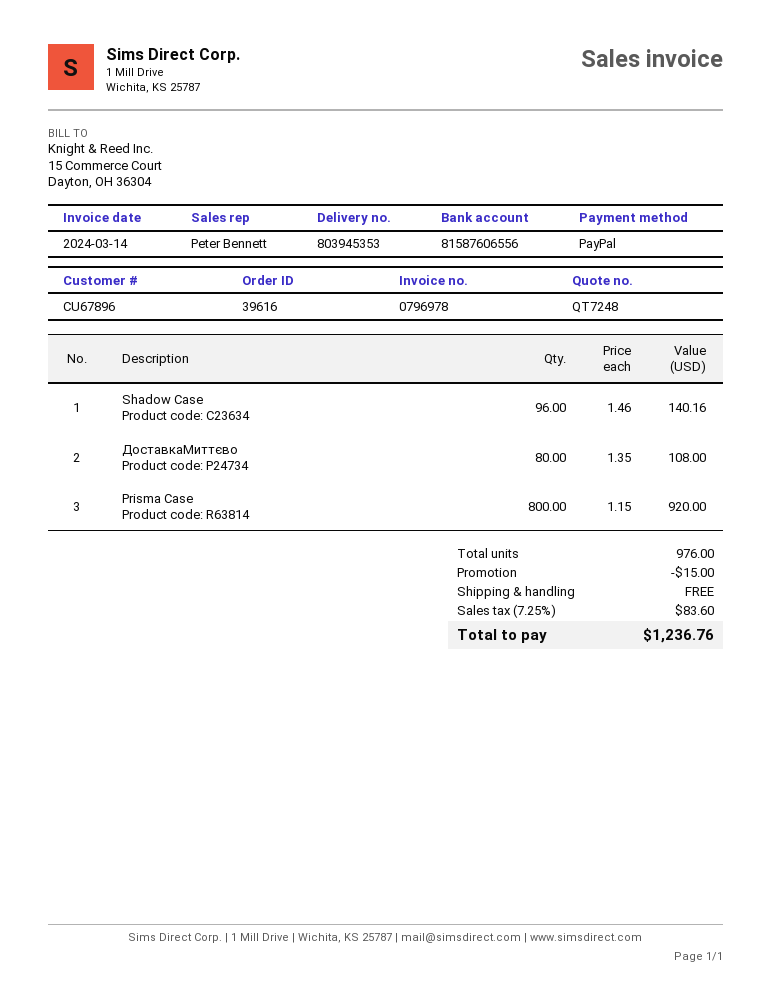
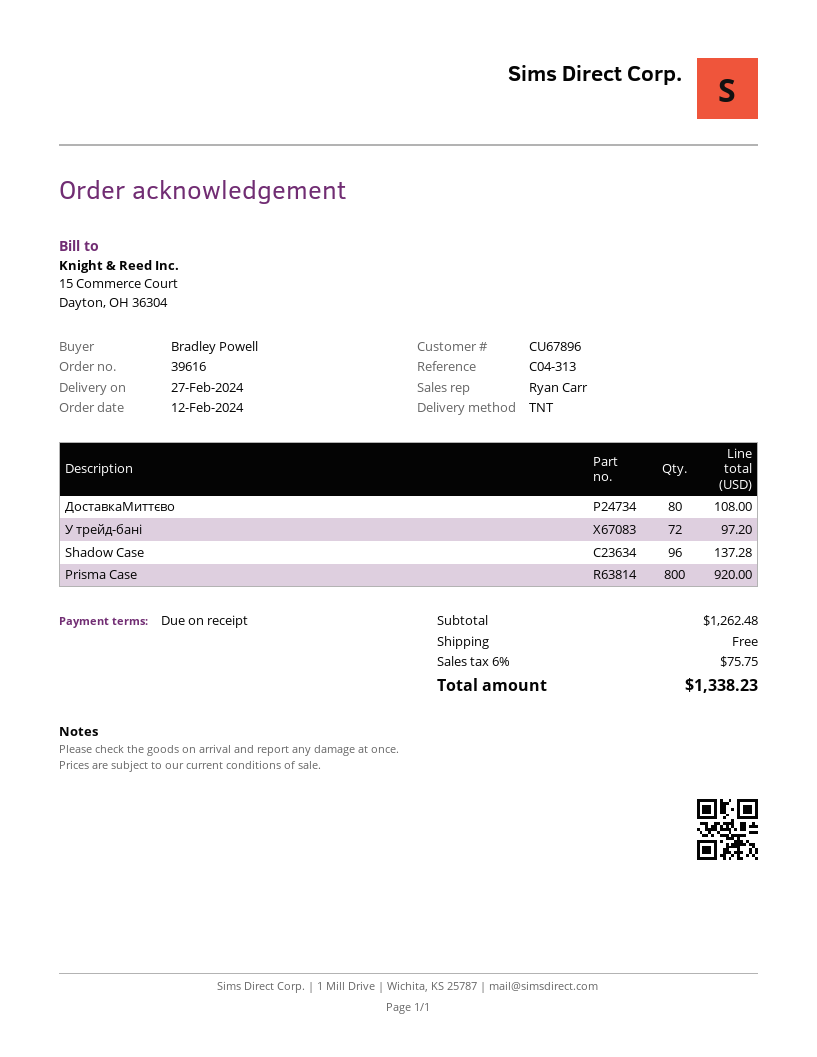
sales rep: Peter Bennett -> Ryan Carr
Shadow Case: 96 for 140.16 -> 96 for 137.28
У трейд-бані: none -> 72 for 97.20
discount: 15.00 -> none
tax: 7.25% = 83.60 -> 6% = 75.75
total: 1236.76 -> 1338.23

